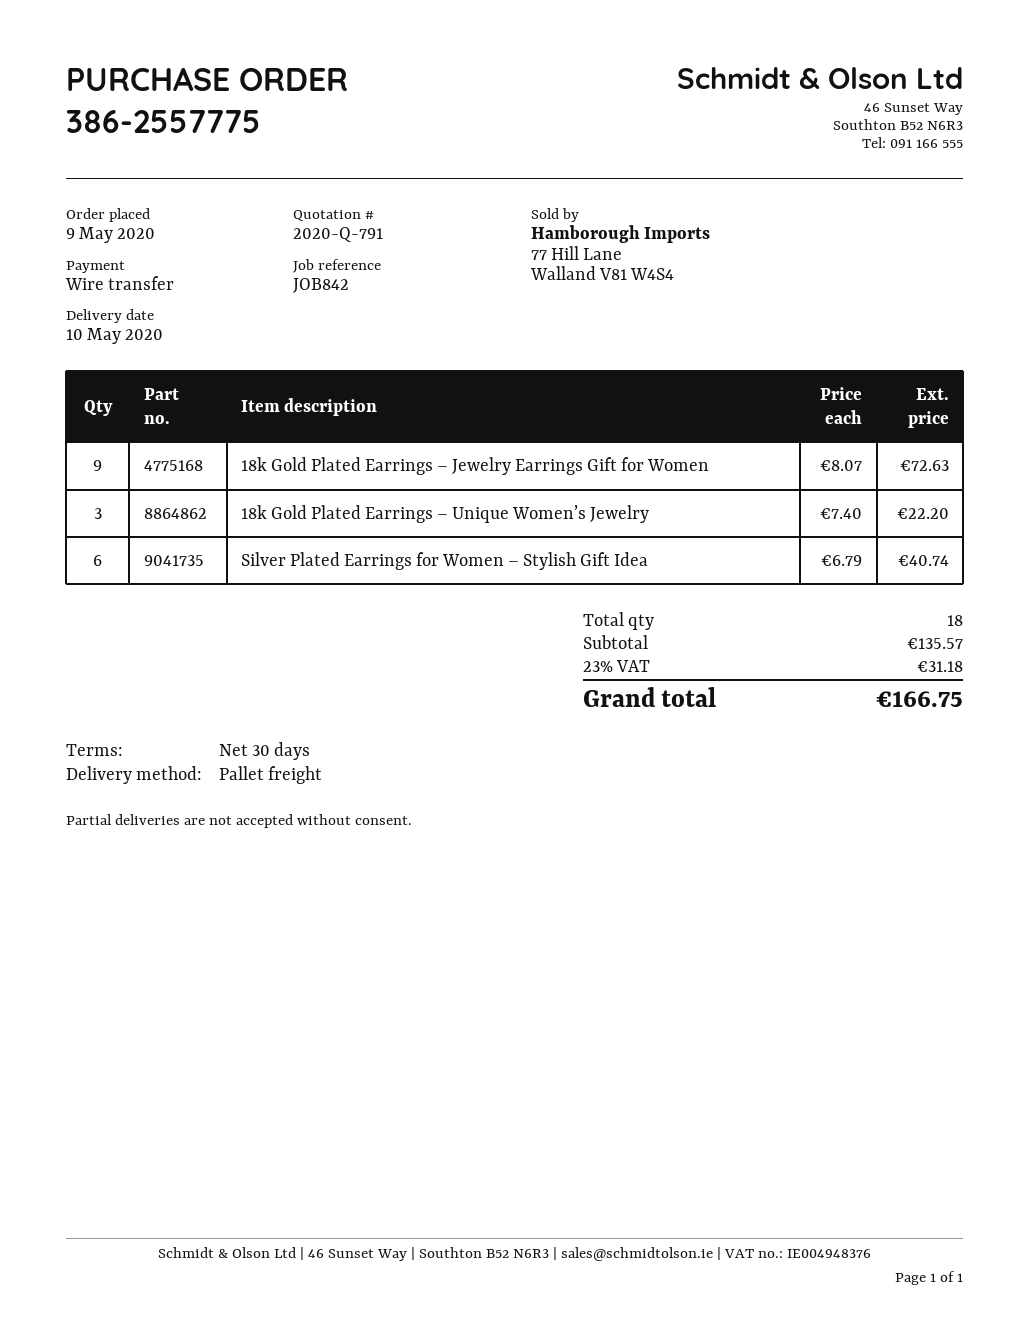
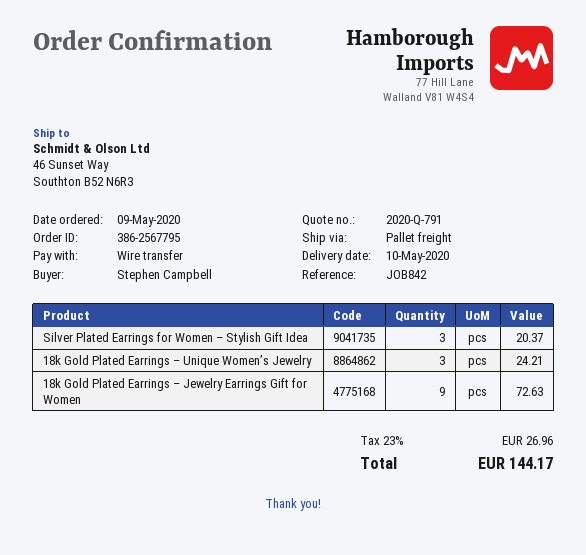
order number: 386-2557775 -> 386-2567795
18k Gold Plated Earrings – Unique Women’s Jewelry: 3 for 22.20 -> 3 for 24.21
Silver Plated Earrings for Women – Stylish Gift Idea: 6 for 40.74 -> 3 for 20.37
tax: 23% = 31.18 -> 23% = 26.96
total: 166.75 -> 144.17

